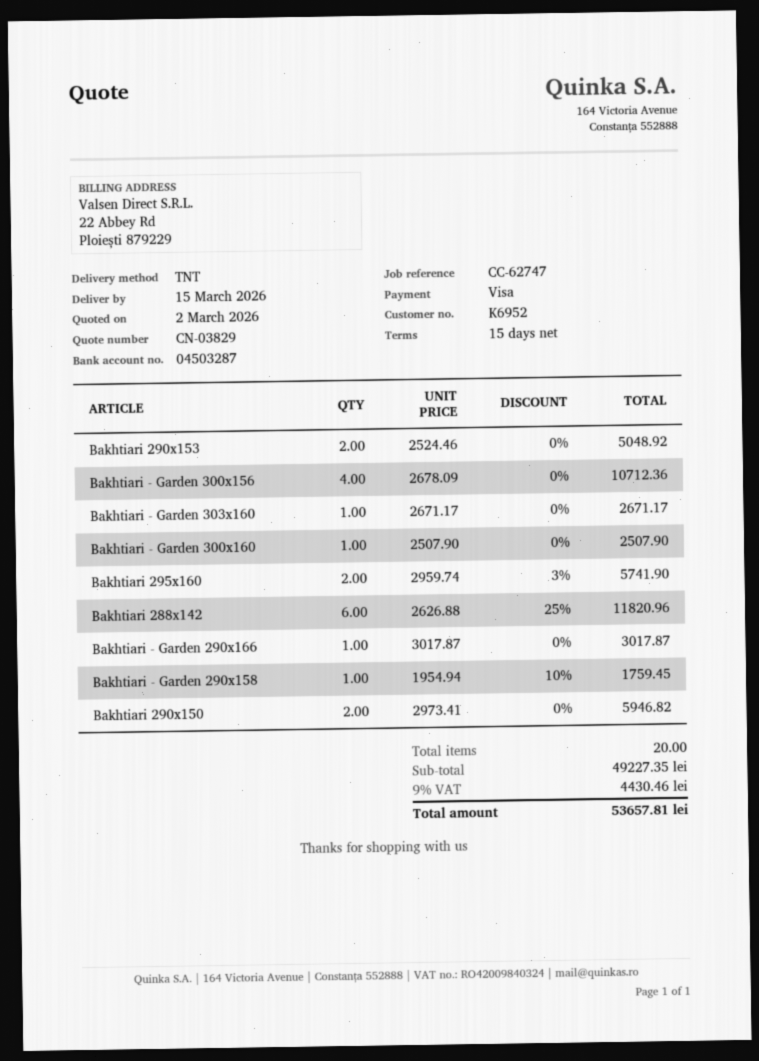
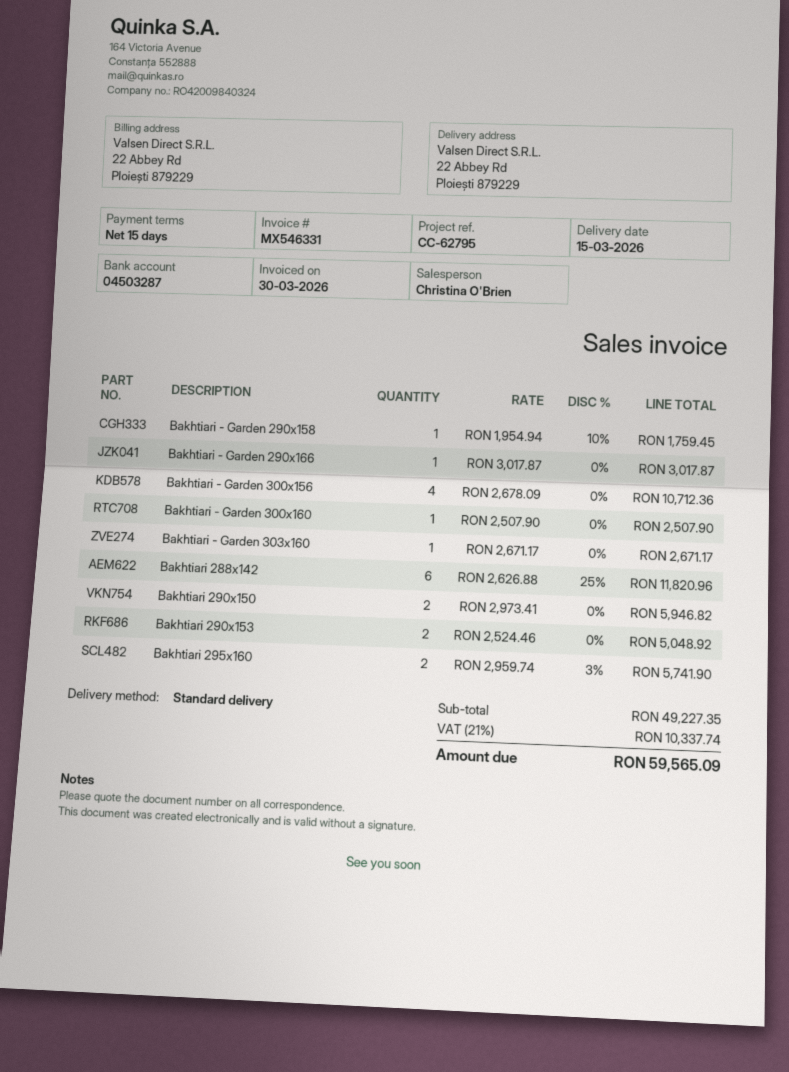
reference: CC-62747 -> CC-62795
shipping method: TNT -> standard
tax: 9% = 4430.46 -> 21% = 10337.74
total: 53657.81 -> 59565.09

